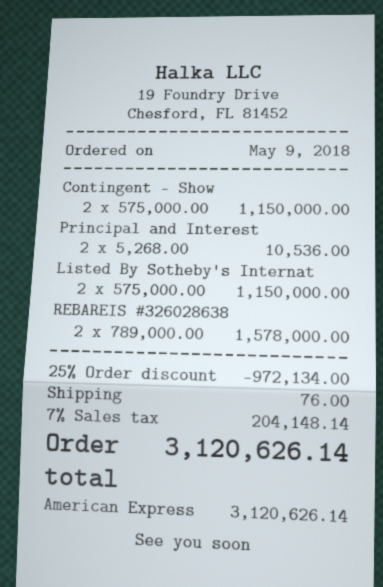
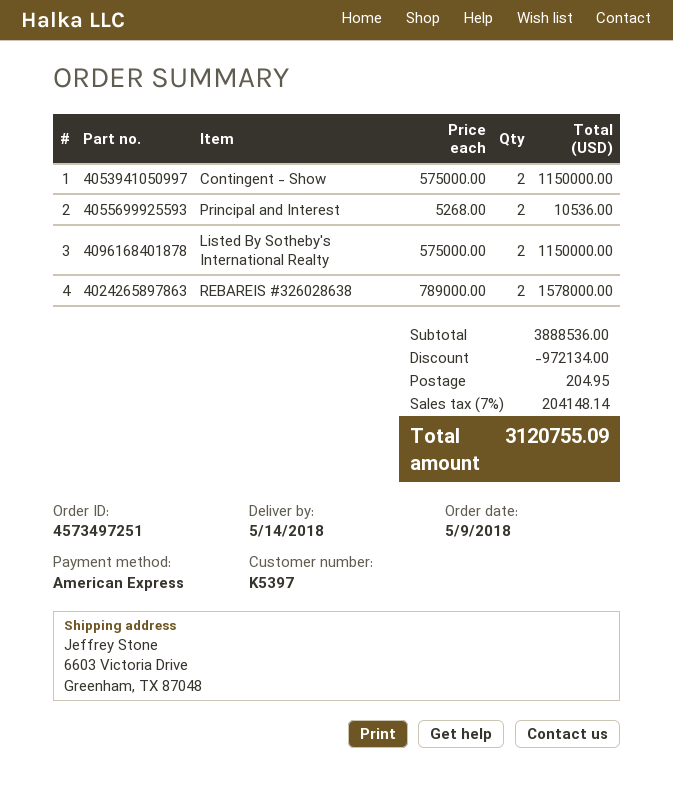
shipping: 76.00 -> 204.95
total: 3120626.14 -> 3120755.09

